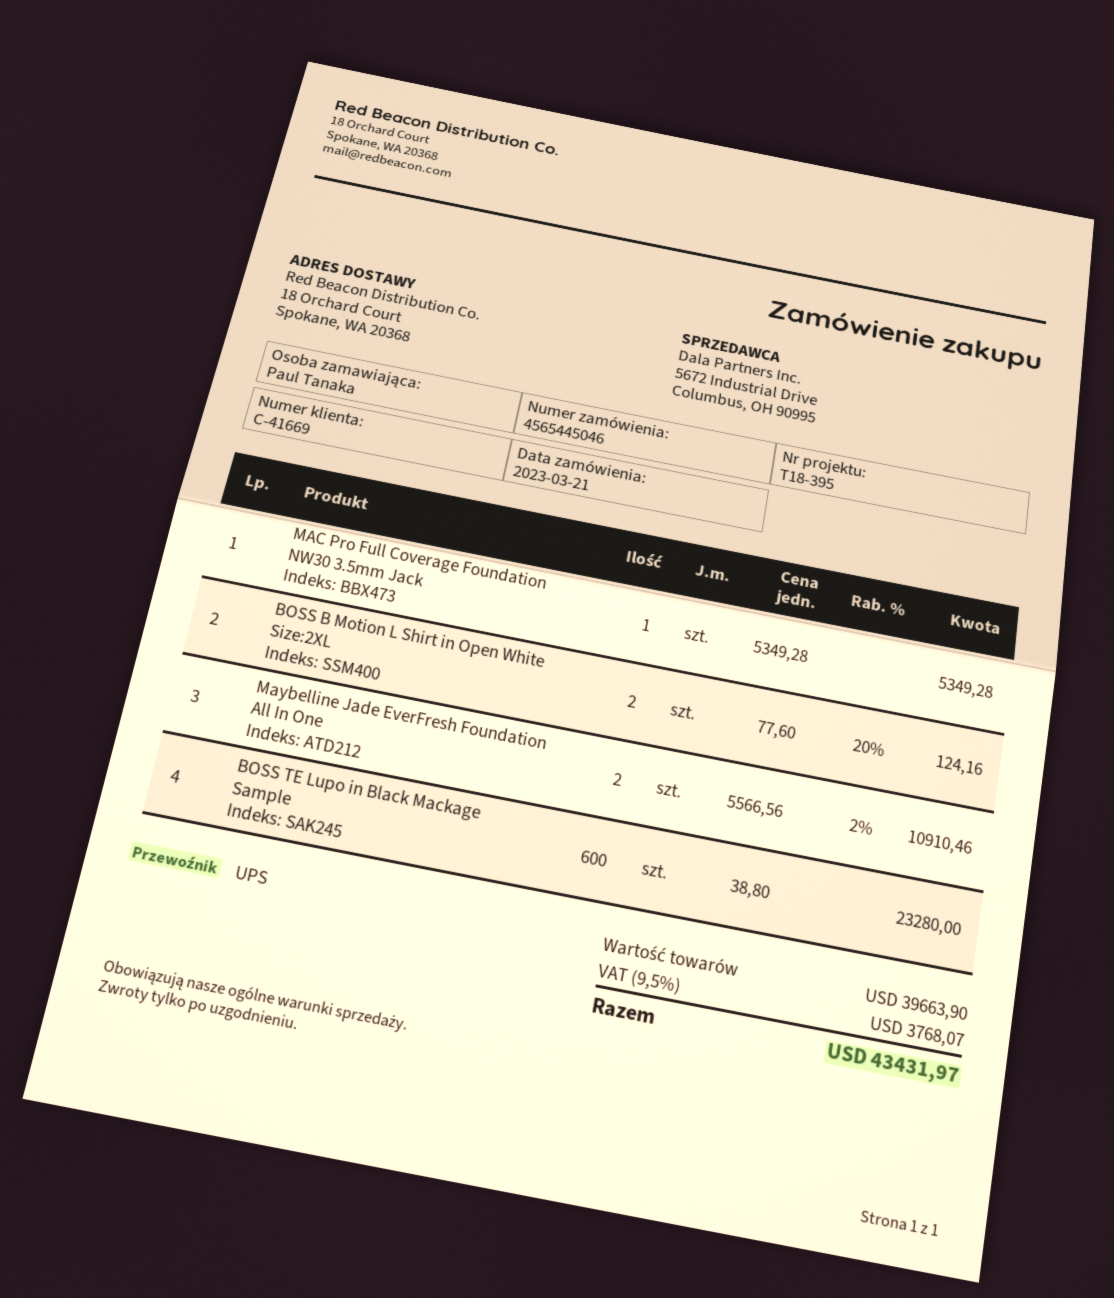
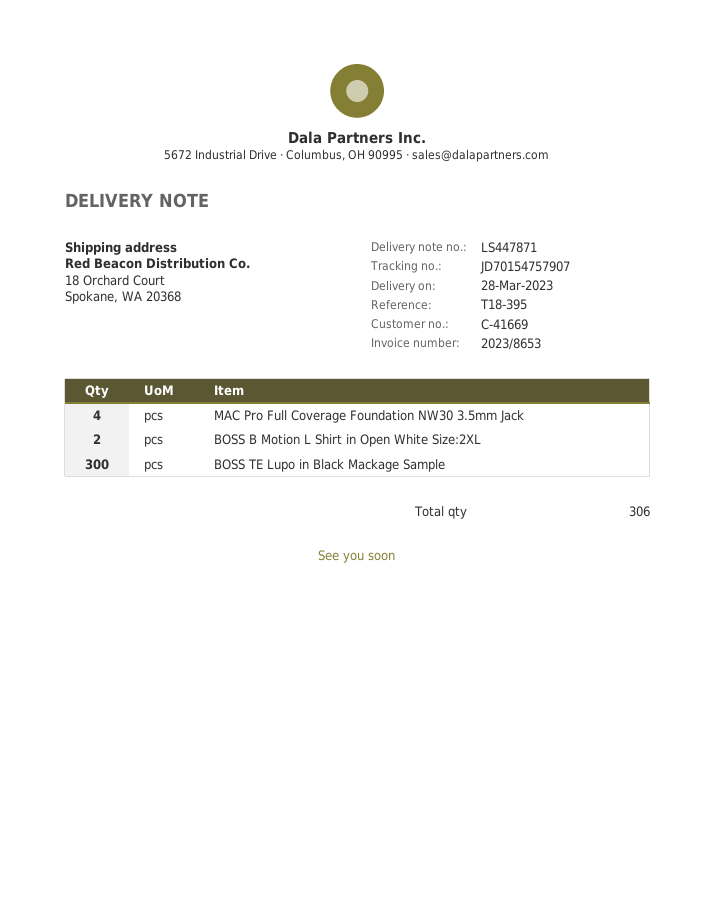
MAC Pro Full Coverage Foundation NW30 3.5mm Jack: 1 -> 4
Maybelline Jade EverFresh Foundation All In One: 2 -> none
BOSS TE Lupo in Black Mackage Sample: 600 -> 300

